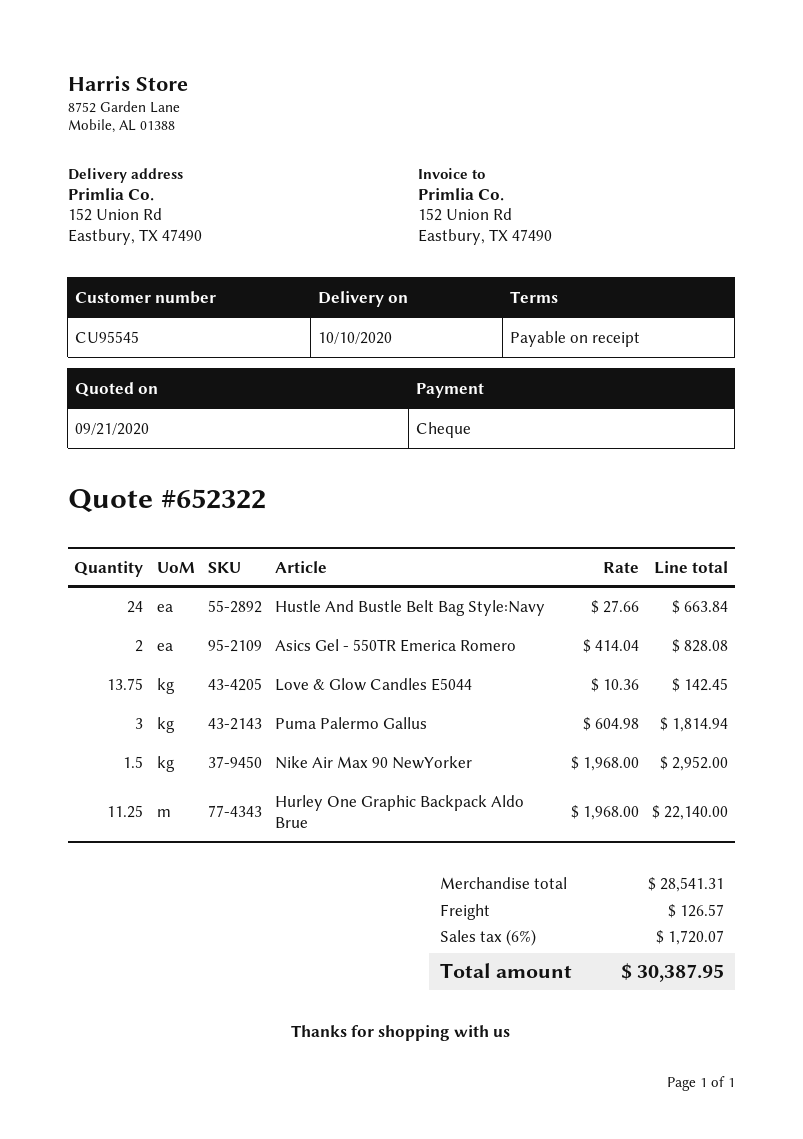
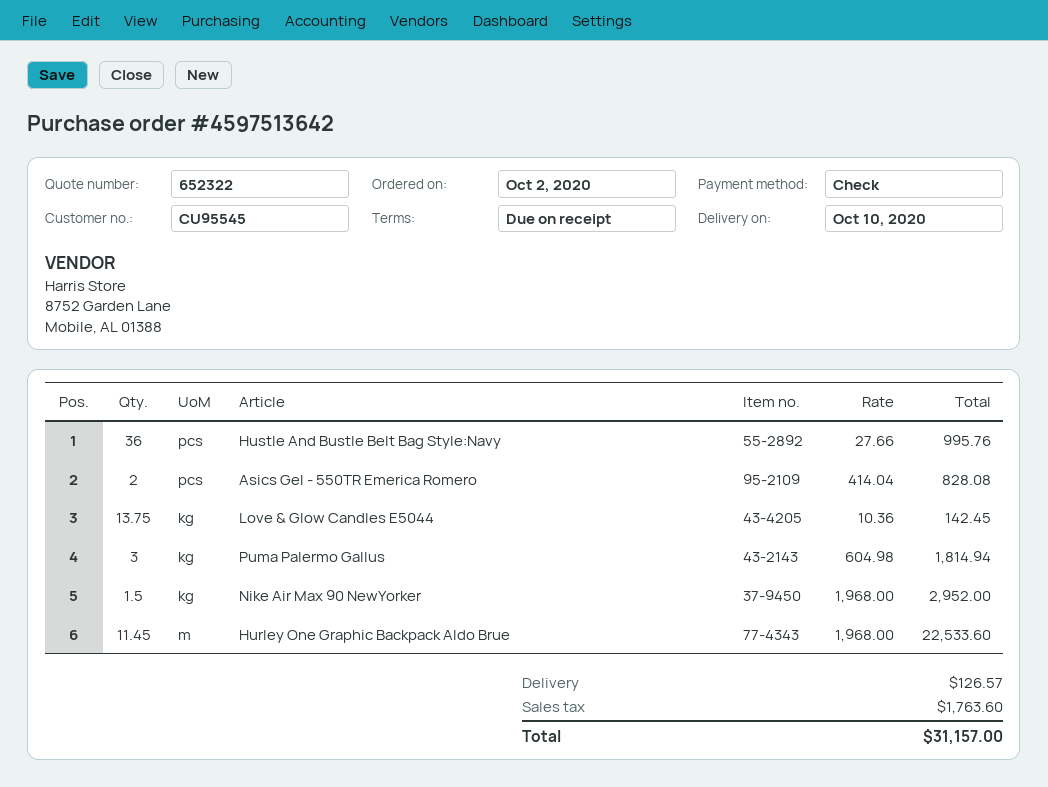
Hustle And Bustle Belt Bag Style:Navy: 24 x 27.66 = 663.84 -> 36 x 27.66 = 995.76
Hurley One Graphic Backpack Aldo Brue: 11.25 x 1968.00 = 22140.00 -> 11.45 x 1968.00 = 22533.60
tax: 1720.07 -> 1763.60
total: 30387.95 -> 31157.00

